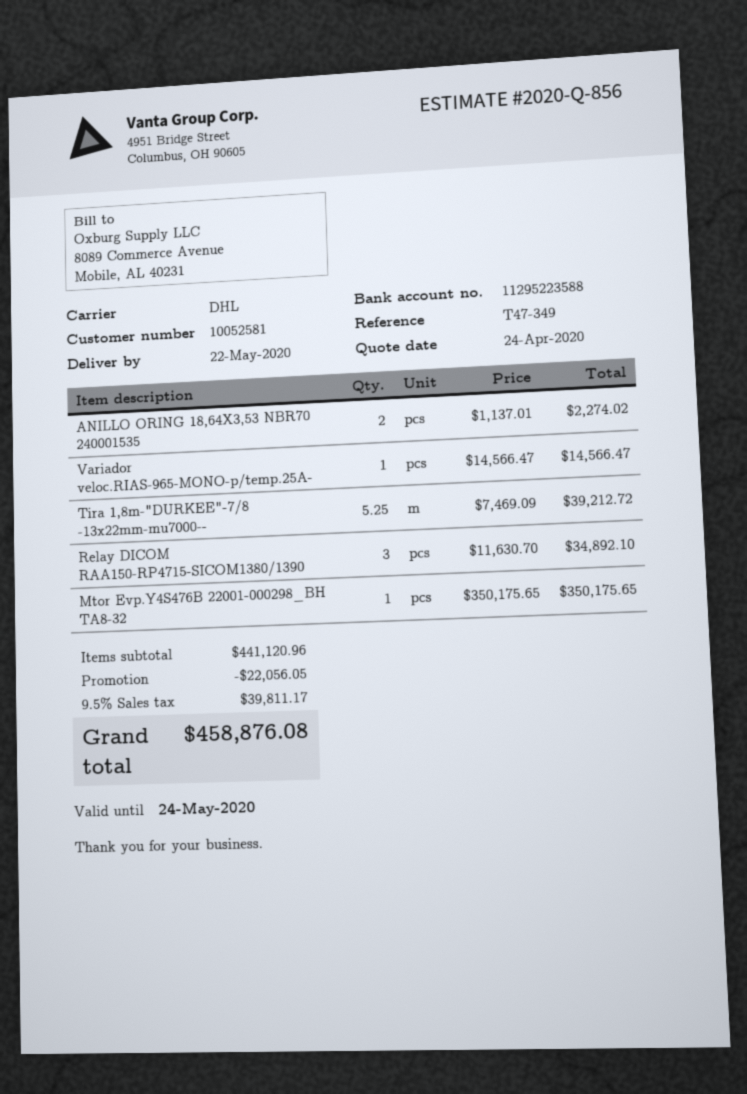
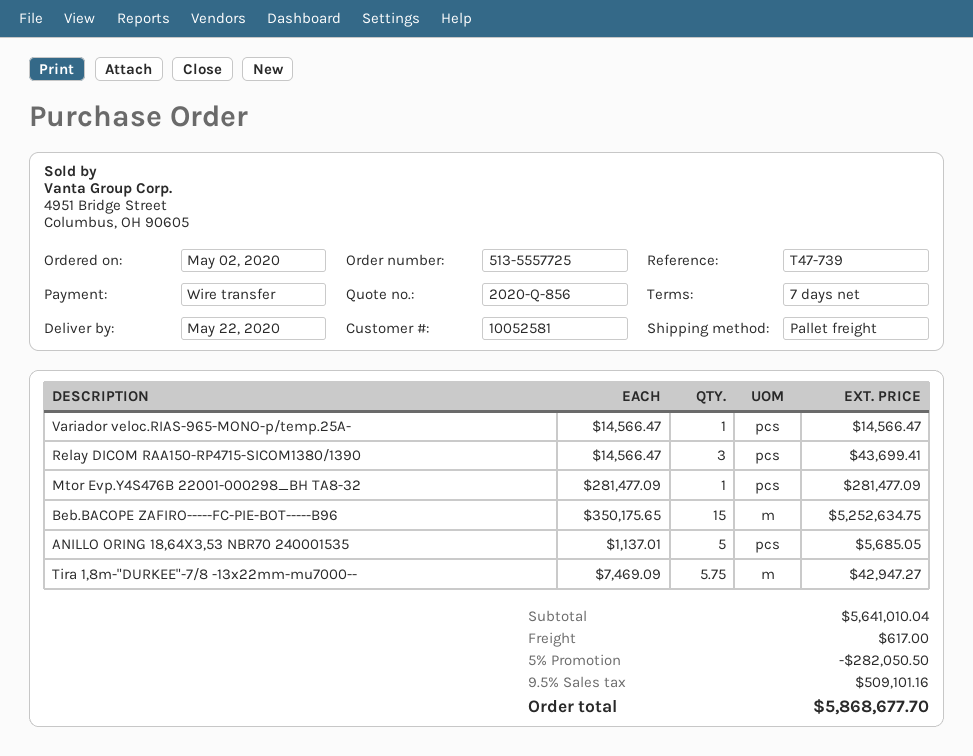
reference: T47-349 -> T47-739
shipping method: DHL -> pallet freight
ANILLO ORING 18,64X3,53 NBR70 240001535: 2 x 1137.01 = 2274.02 -> 5 x 1137.01 = 5685.05
Tira 1,8m-"DURKEE"-7/8 -13x22mm-mu7000--: 5.25 x 7469.09 = 39212.72 -> 5.75 x 7469.09 = 42947.27
Relay DICOM RAA150-RP4715-SICOM1380/1390: 3 x 11630.70 = 34892.10 -> 3 x 14566.47 = 43699.41
Mtor Evp.Y4S476B 22001-000298_BH TA8-32: 1 x 350175.65 = 350175.65 -> 1 x 281477.09 = 281477.09
Beb.BACOPE ZAFIRO-----FC-PIE-BOT-----B96: none -> 15 x 350175.65 = 5252634.75
subtotal: 441120.96 -> 5641010.04
discount: 22056.05 -> 282050.50
shipping: none -> 617.00
tax: 9.5% = 39811.17 -> 9.5% = 509101.16
total: 458876.08 -> 5868677.70

